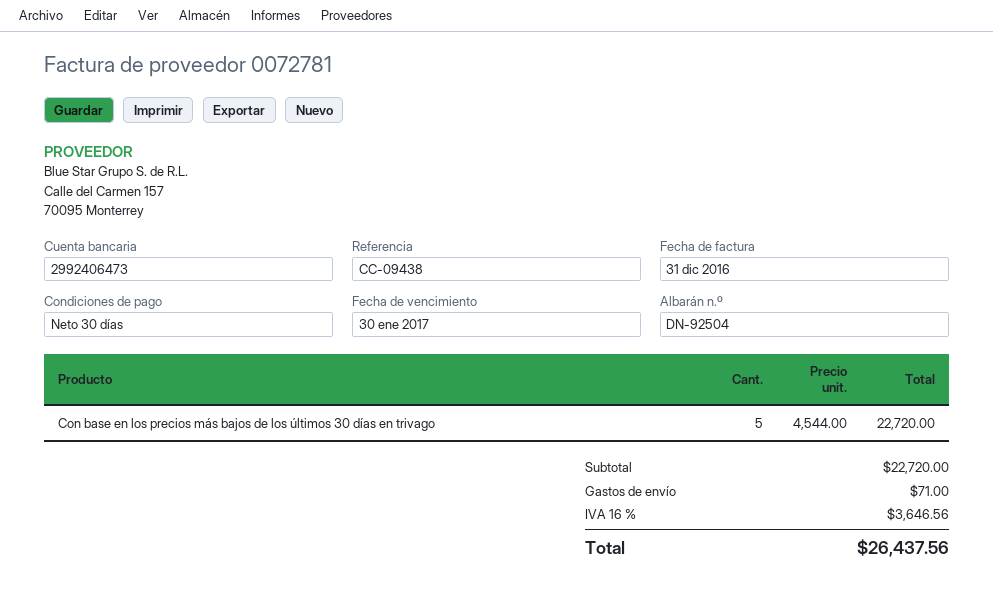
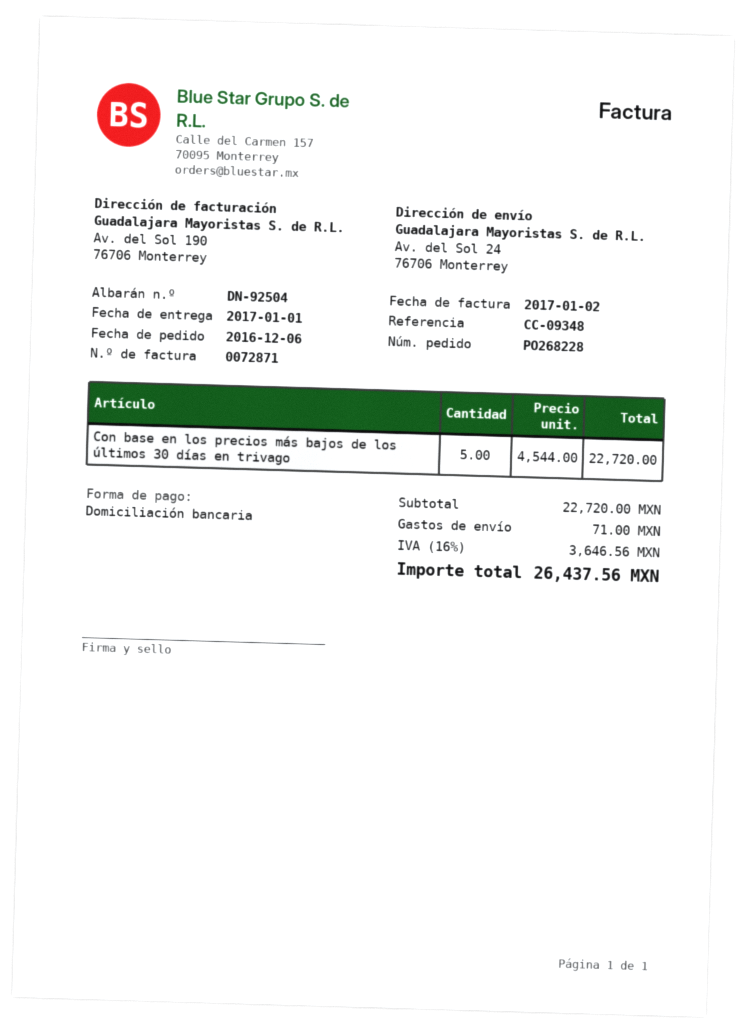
invoice number: 0072781 -> 0072871
invoice date: 2016-12-31 -> 2017-01-02
reference: CC-09438 -> CC-09348

